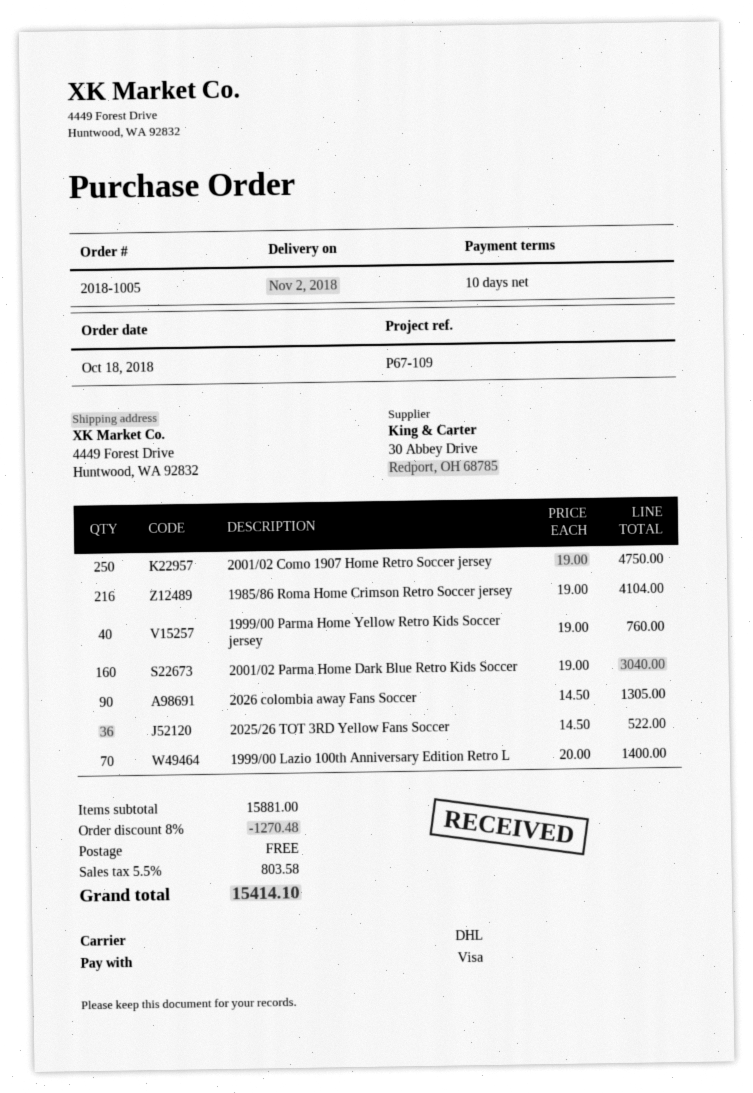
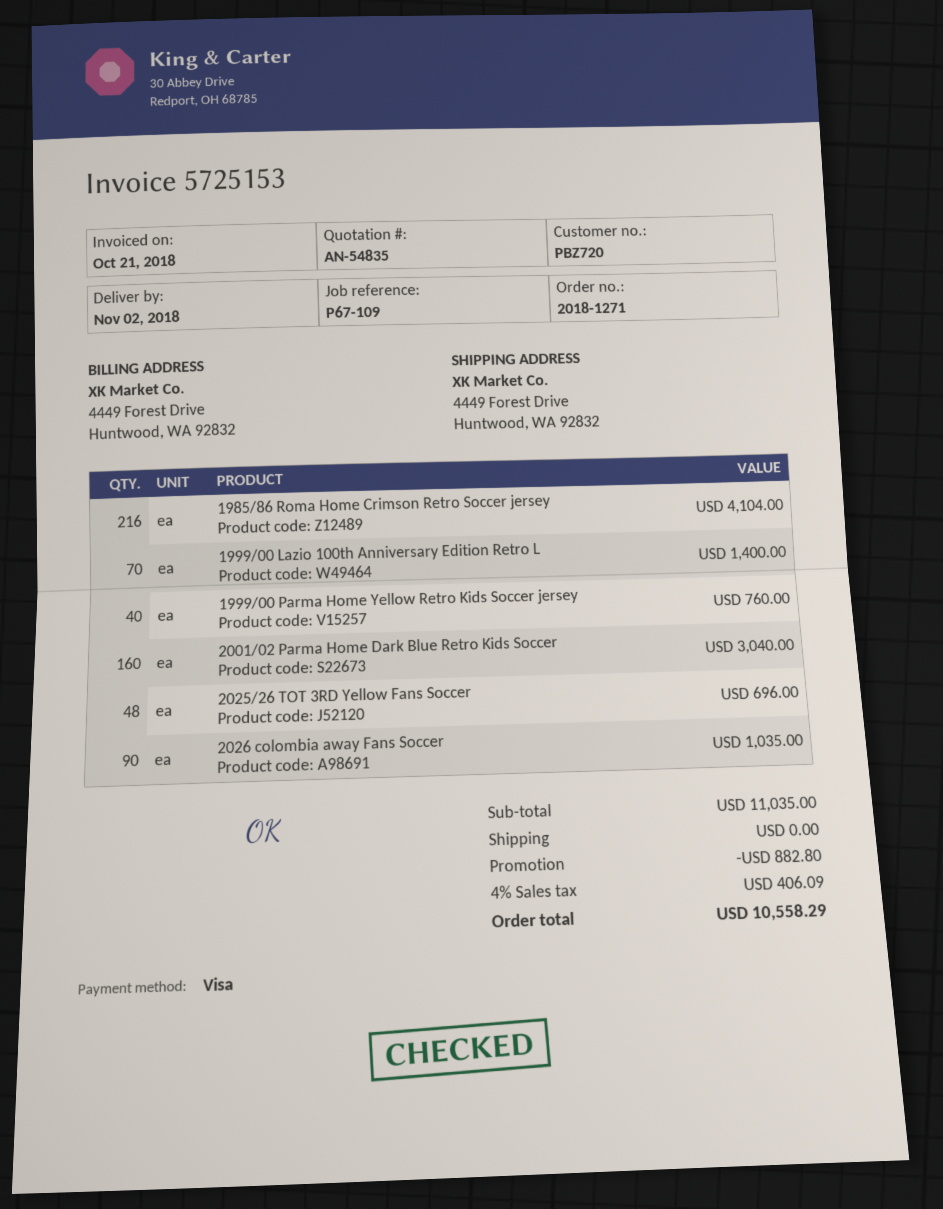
order number: 2018-1005 -> 2018-1271
2001/02 Como 1907 Home Retro Soccer jersey: 250 for 4750.00 -> none
2026 colombia away Fans Soccer: 90 for 1305.00 -> 90 for 1035.00
2025/26 TOT 3RD Yellow Fans Soccer: 36 for 522.00 -> 48 for 696.00
subtotal: 15881.00 -> 11035.00
discount: 1270.48 -> 882.80
tax: 5.5% = 803.58 -> 4% = 406.09
total: 15414.10 -> 10558.29

